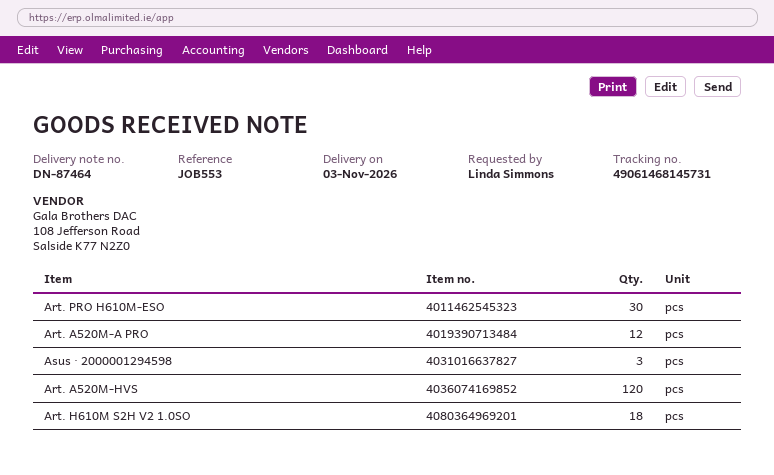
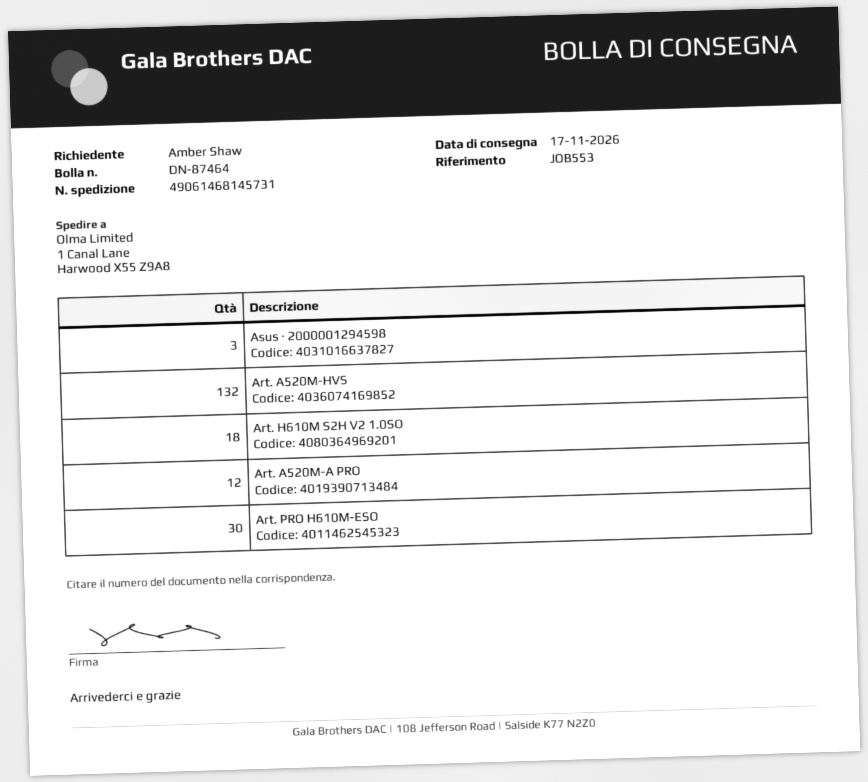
delivery date: 2026-11-03 -> 2026-11-17
ordered by: Linda Simmons -> Amber Shaw
Art. A520M-HVS: 120 -> 132

